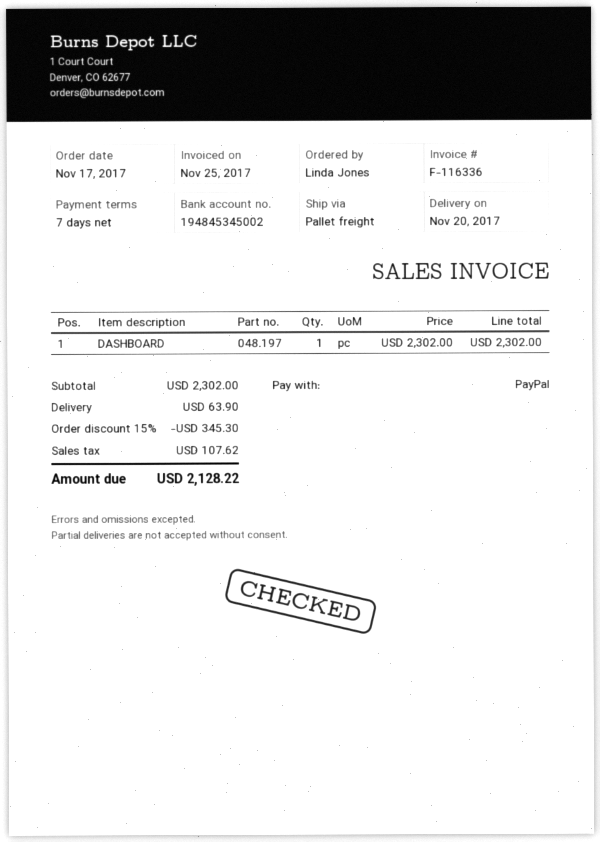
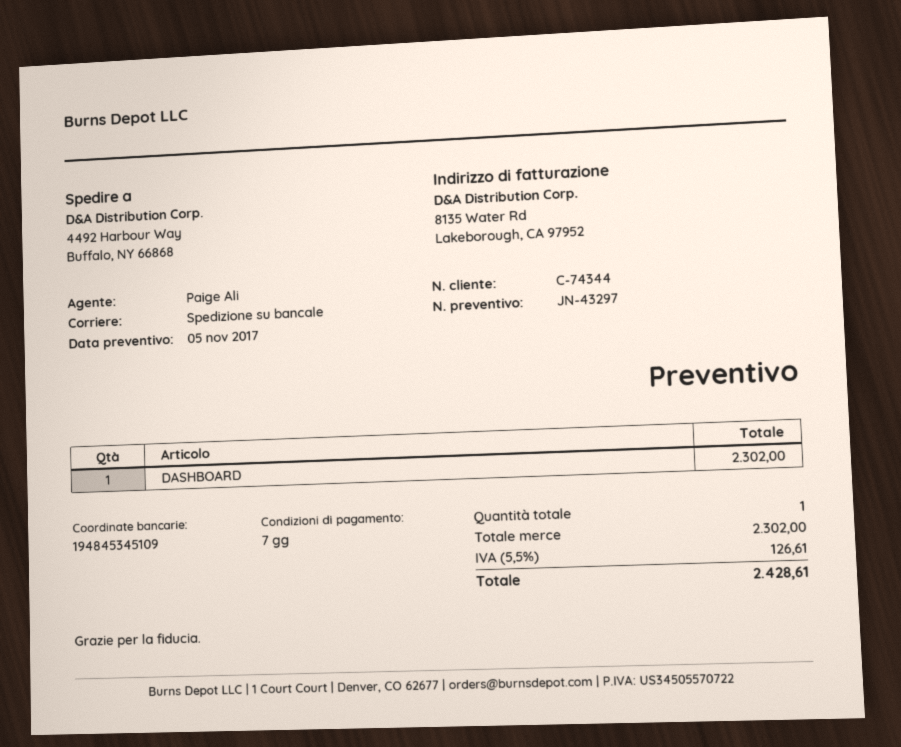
bank account: 194845345002 -> 194845345109
discount: 15% = 345.30 -> none
shipping: 63.90 -> none
tax: 107.62 -> 126.61
total: 2128.22 -> 2428.61

